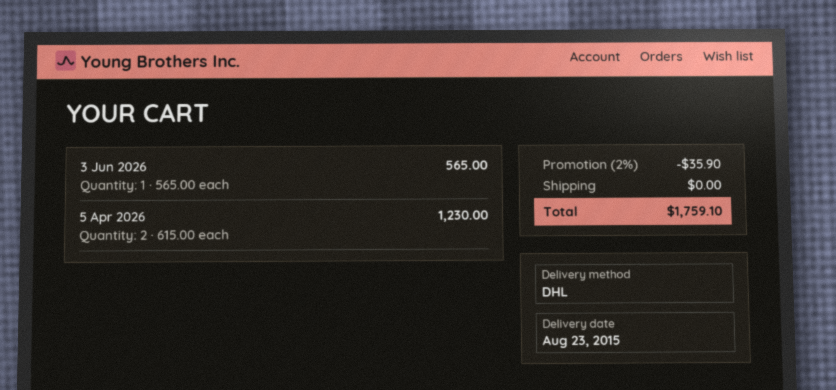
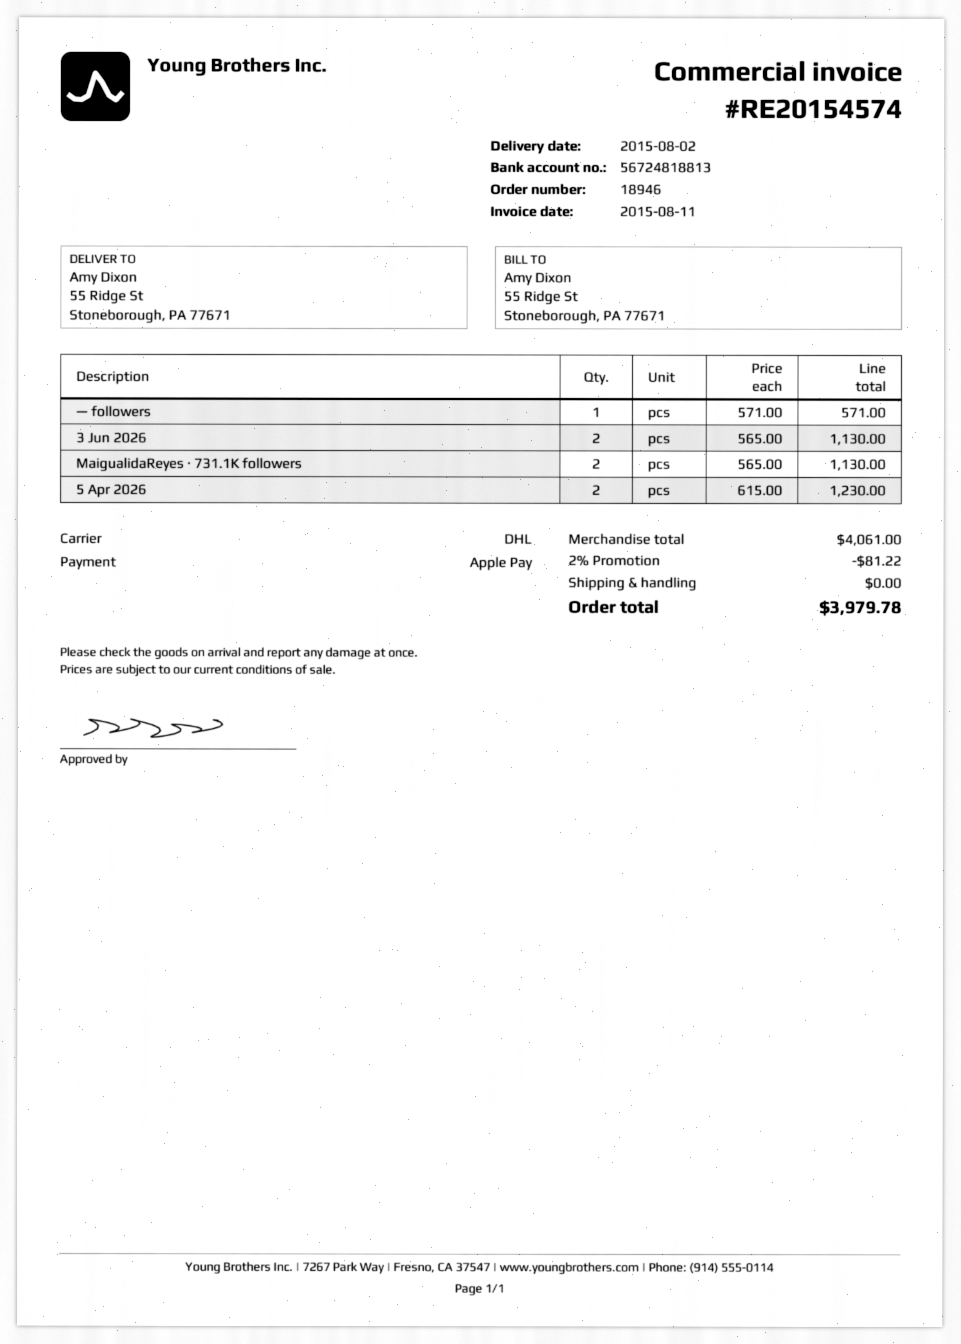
delivery date: 2015-08-23 -> 2015-08-02
3 Jun 2026: 1 x 565.00 = 565.00 -> 2 x 565.00 = 1130.00
— followers: none -> 1 x 571.00 = 571.00
MaigualidaReyes · 731.1K followers: none -> 2 x 565.00 = 1130.00
discount: 2% = 35.90 -> 2% = 81.22
total: 1759.10 -> 3979.78

